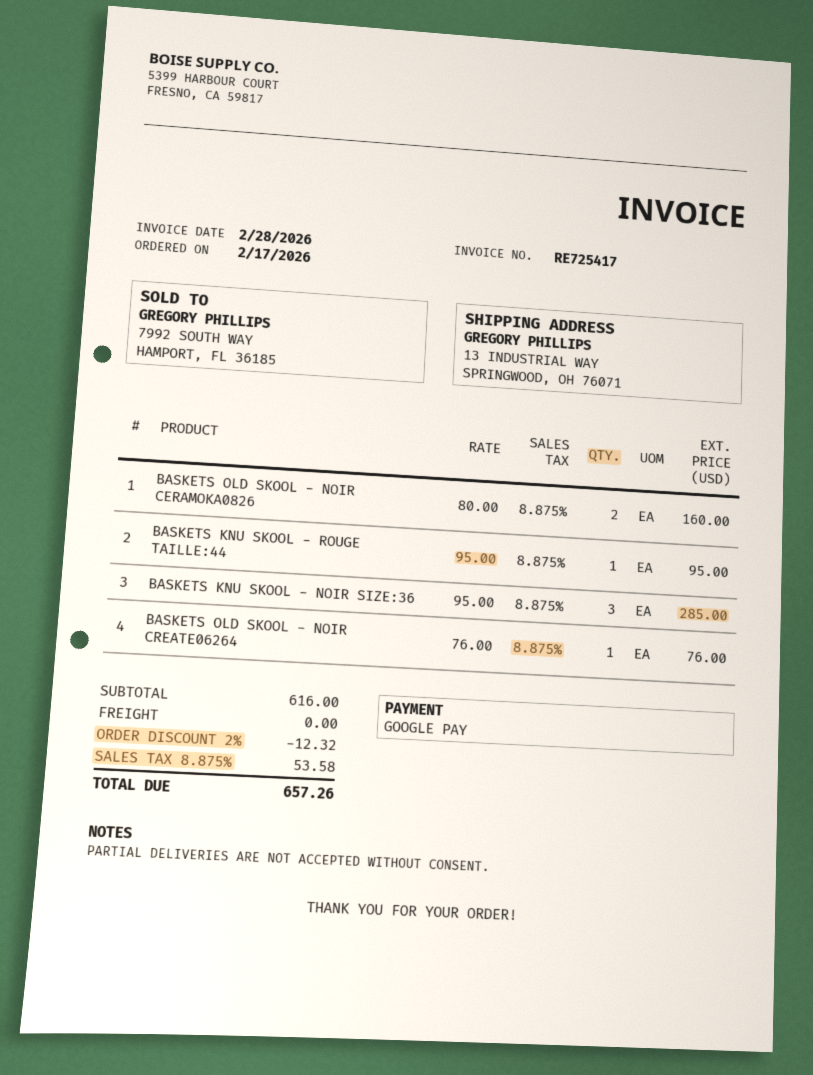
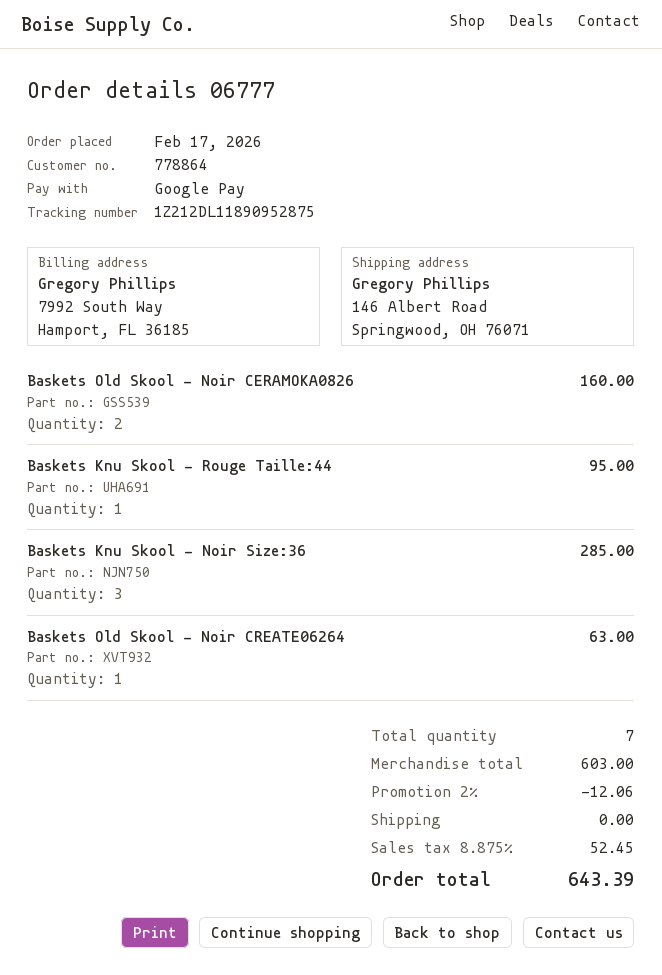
ship to: 13 INDUSTRIAL WAY, SPRINGWOOD, OH 76071 -> 146 Albert Road, Springwood, OH 76071
BASKETS OLD SKOOL - NOIR CREATE06264: 1 for 76.00 -> 1 for 63.00
subtotal: 616.00 -> 603.00
discount: 2% = 12.32 -> 2% = 12.06
tax: 8.875% = 53.58 -> 8.875% = 52.45
total: 657.26 -> 643.39

